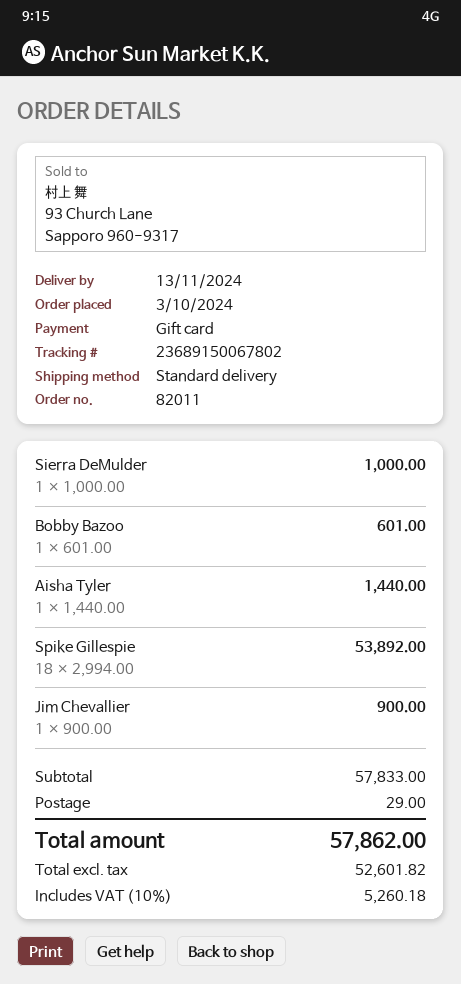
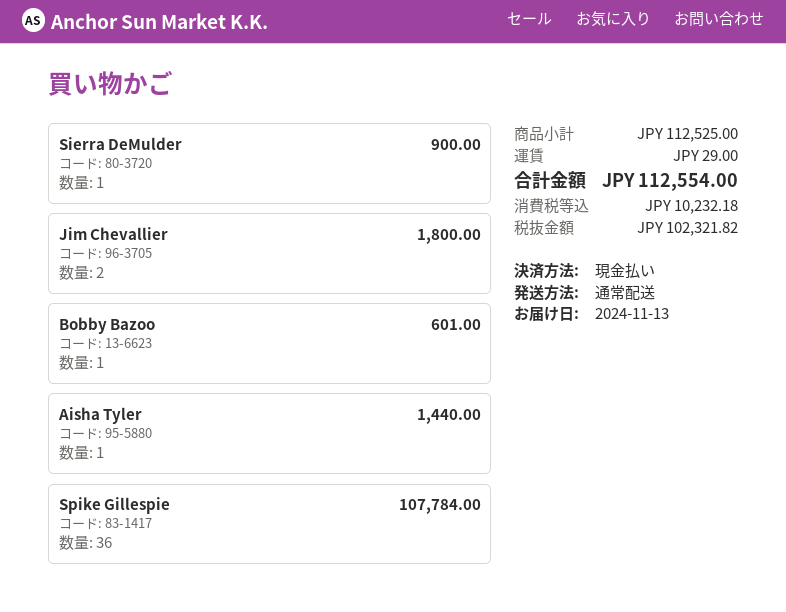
payment method: gift card -> cash
Sierra DeMulder: 1 for 1000.00 -> 1 for 900.00
Spike Gillespie: 18 for 53892.00 -> 36 for 107784.00
Jim Chevallier: 1 for 900.00 -> 2 for 1800.00
subtotal: 57833.00 -> 112525.00
net: 52601.82 -> 102321.82
tax: 5260.18 -> 10232.18
total: 57862.00 -> 112554.00

